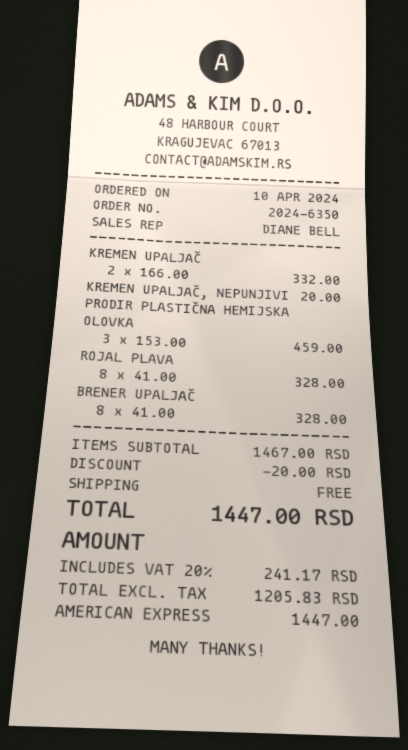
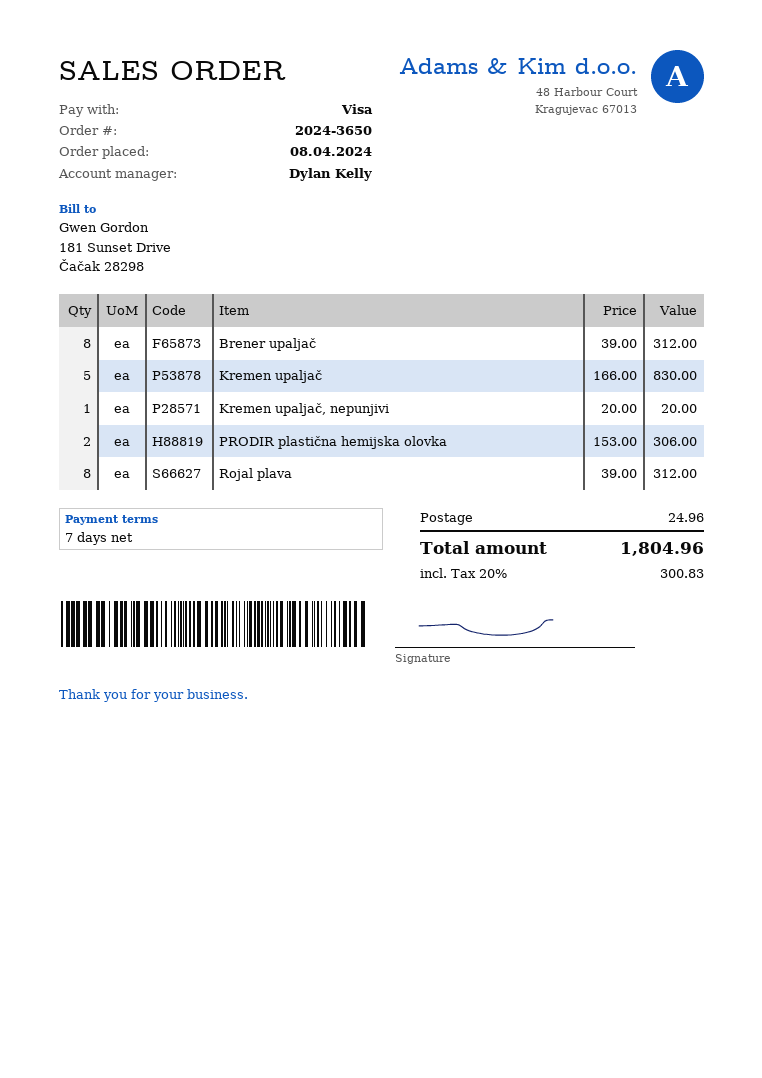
order number: 2024-6350 -> 2024-3650
order date: 2024-04-10 -> 2024-04-08
sales rep: DIANE BELL -> Dylan Kelly
payment method: American Express -> Visa
KREMEN UPALJAČ: 2 x 166.00 = 332.00 -> 5 x 166.00 = 830.00
PRODIR PLASTIČNA HEMIJSKA OLOVKA: 3 x 153.00 = 459.00 -> 2 x 153.00 = 306.00
ROJAL PLAVA: 8 x 41.00 = 328.00 -> 8 x 39.00 = 312.00
BRENER UPALJAČ: 8 x 41.00 = 328.00 -> 8 x 39.00 = 312.00
discount: 20.00 -> none
shipping: 0.00 -> 24.96
tax: 20% = 241.17 -> 20% = 300.83
total: 1447.00 -> 1804.96

